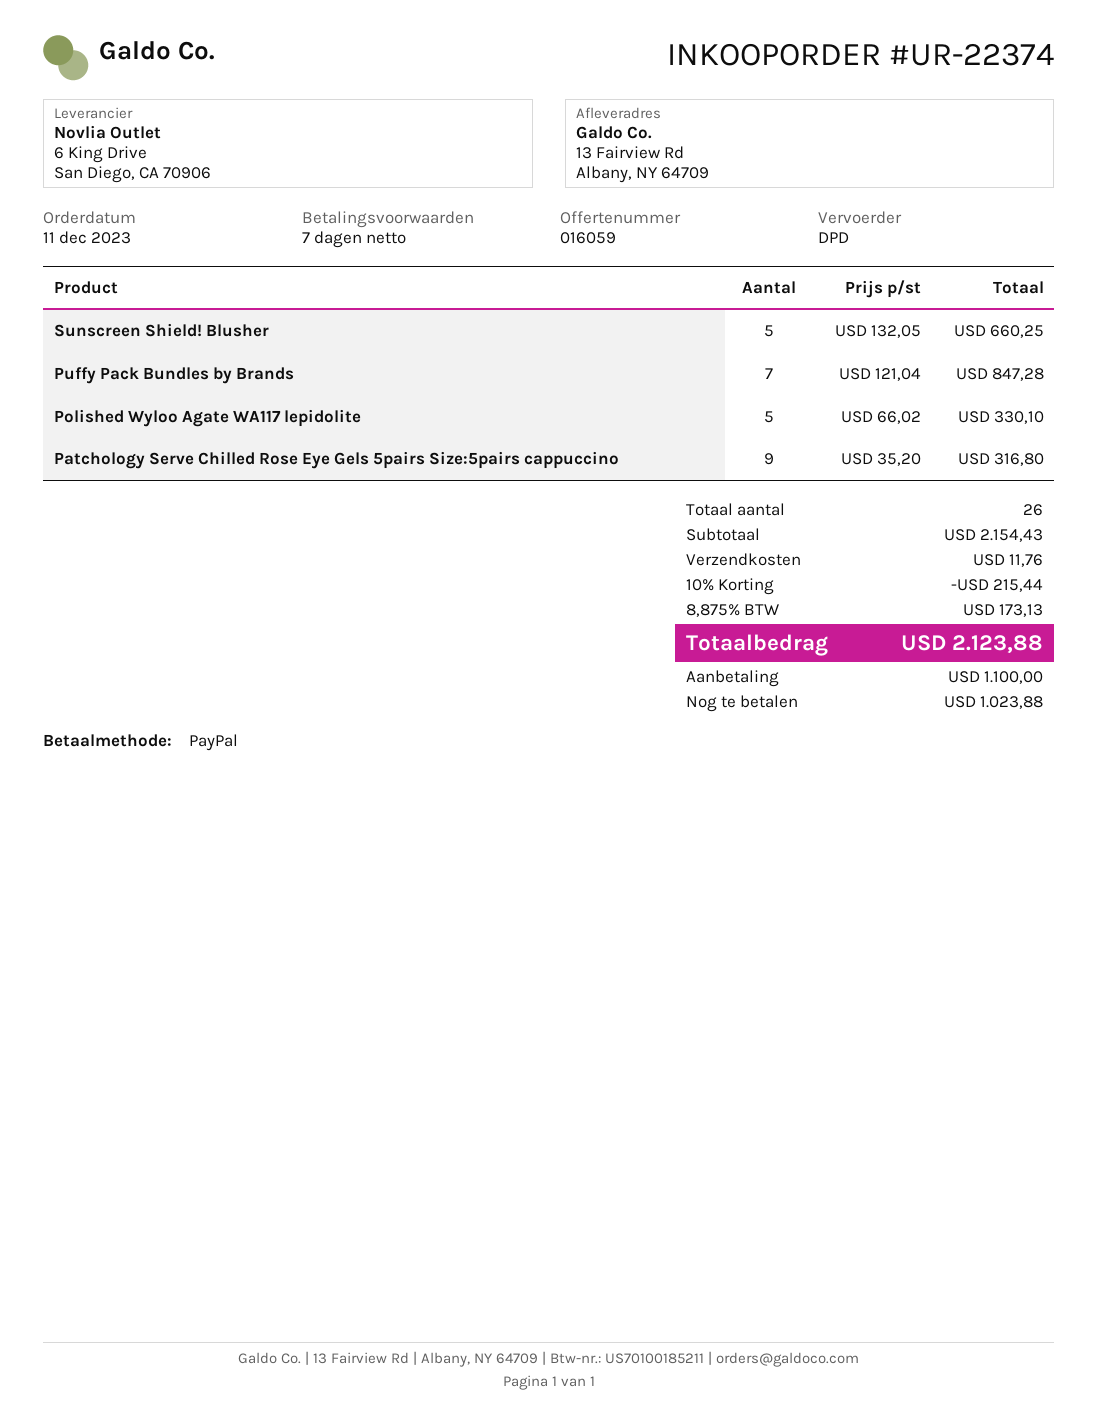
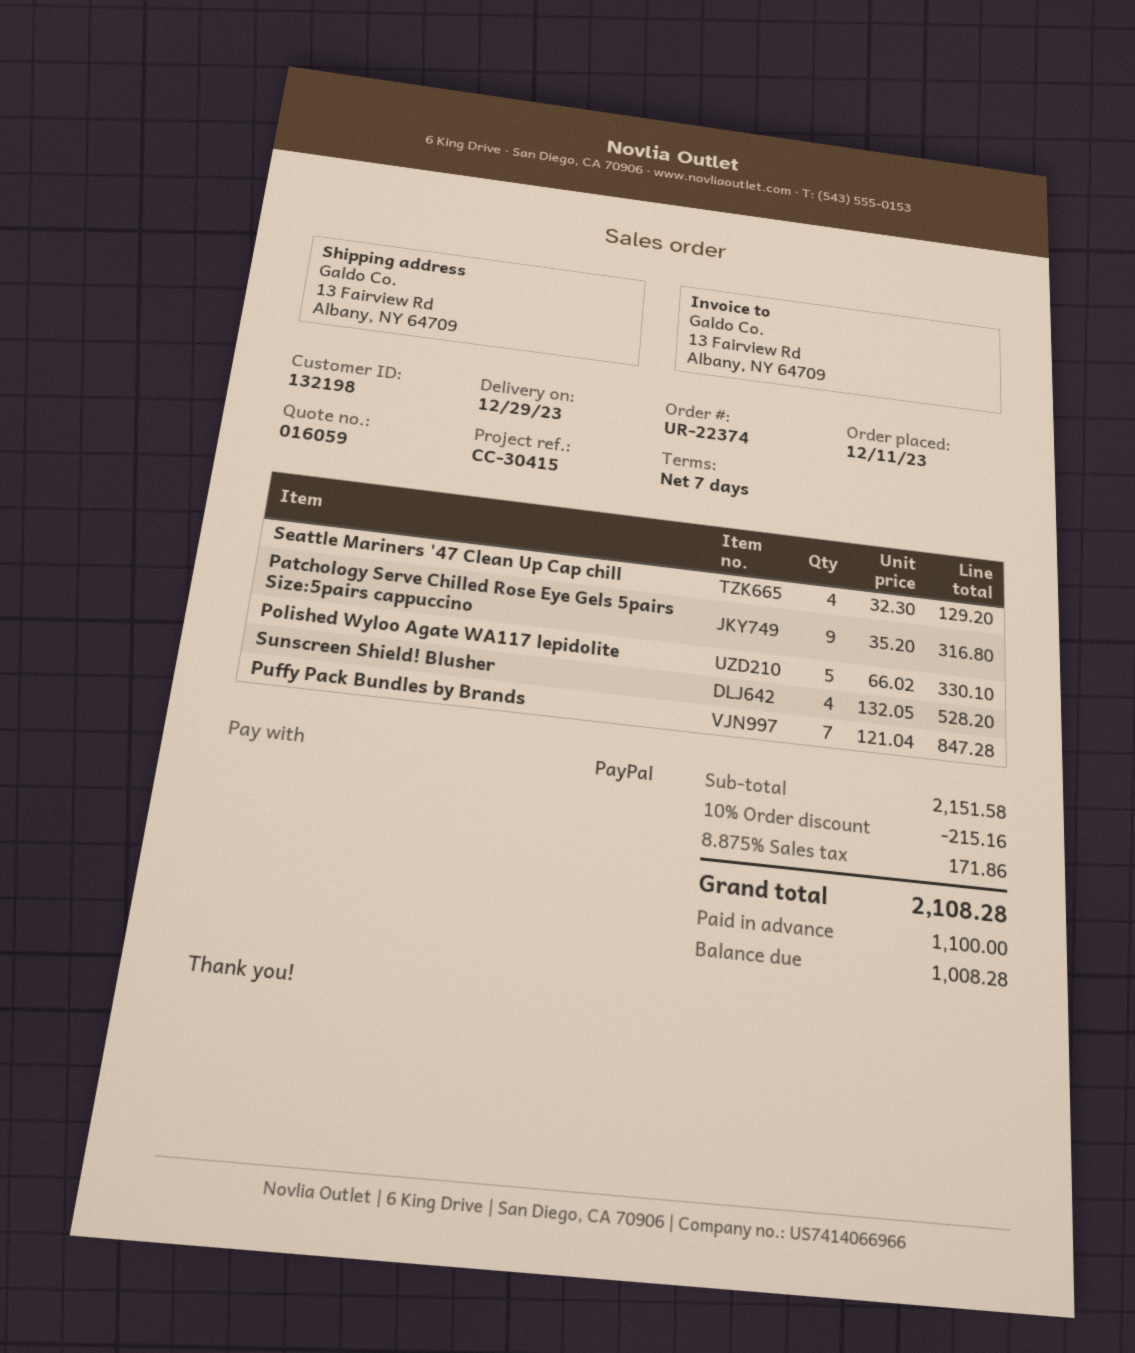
Sunscreen Shield! Blusher: 5 x 132.05 = 660.25 -> 4 x 132.05 = 528.20
Seattle Mariners '47 Clean Up Cap chill: none -> 4 x 32.30 = 129.20
subtotal: 2154.43 -> 2151.58
discount: 10% = 215.44 -> 10% = 215.16
shipping: 11.76 -> none
tax: 8.875% = 173.13 -> 8.875% = 171.86
total: 2123.88 -> 2108.28
balance: 1023.88 -> 1008.28

